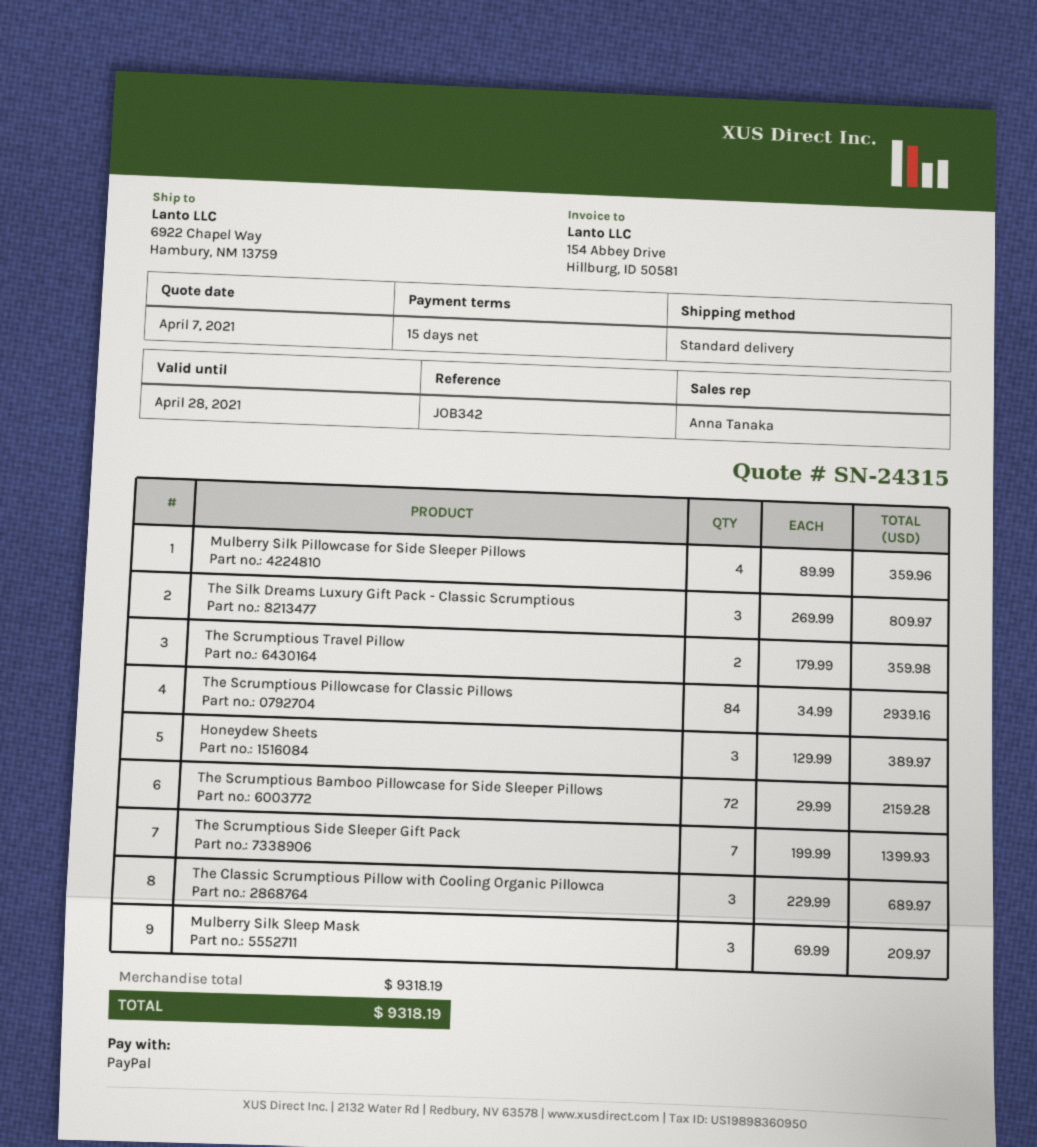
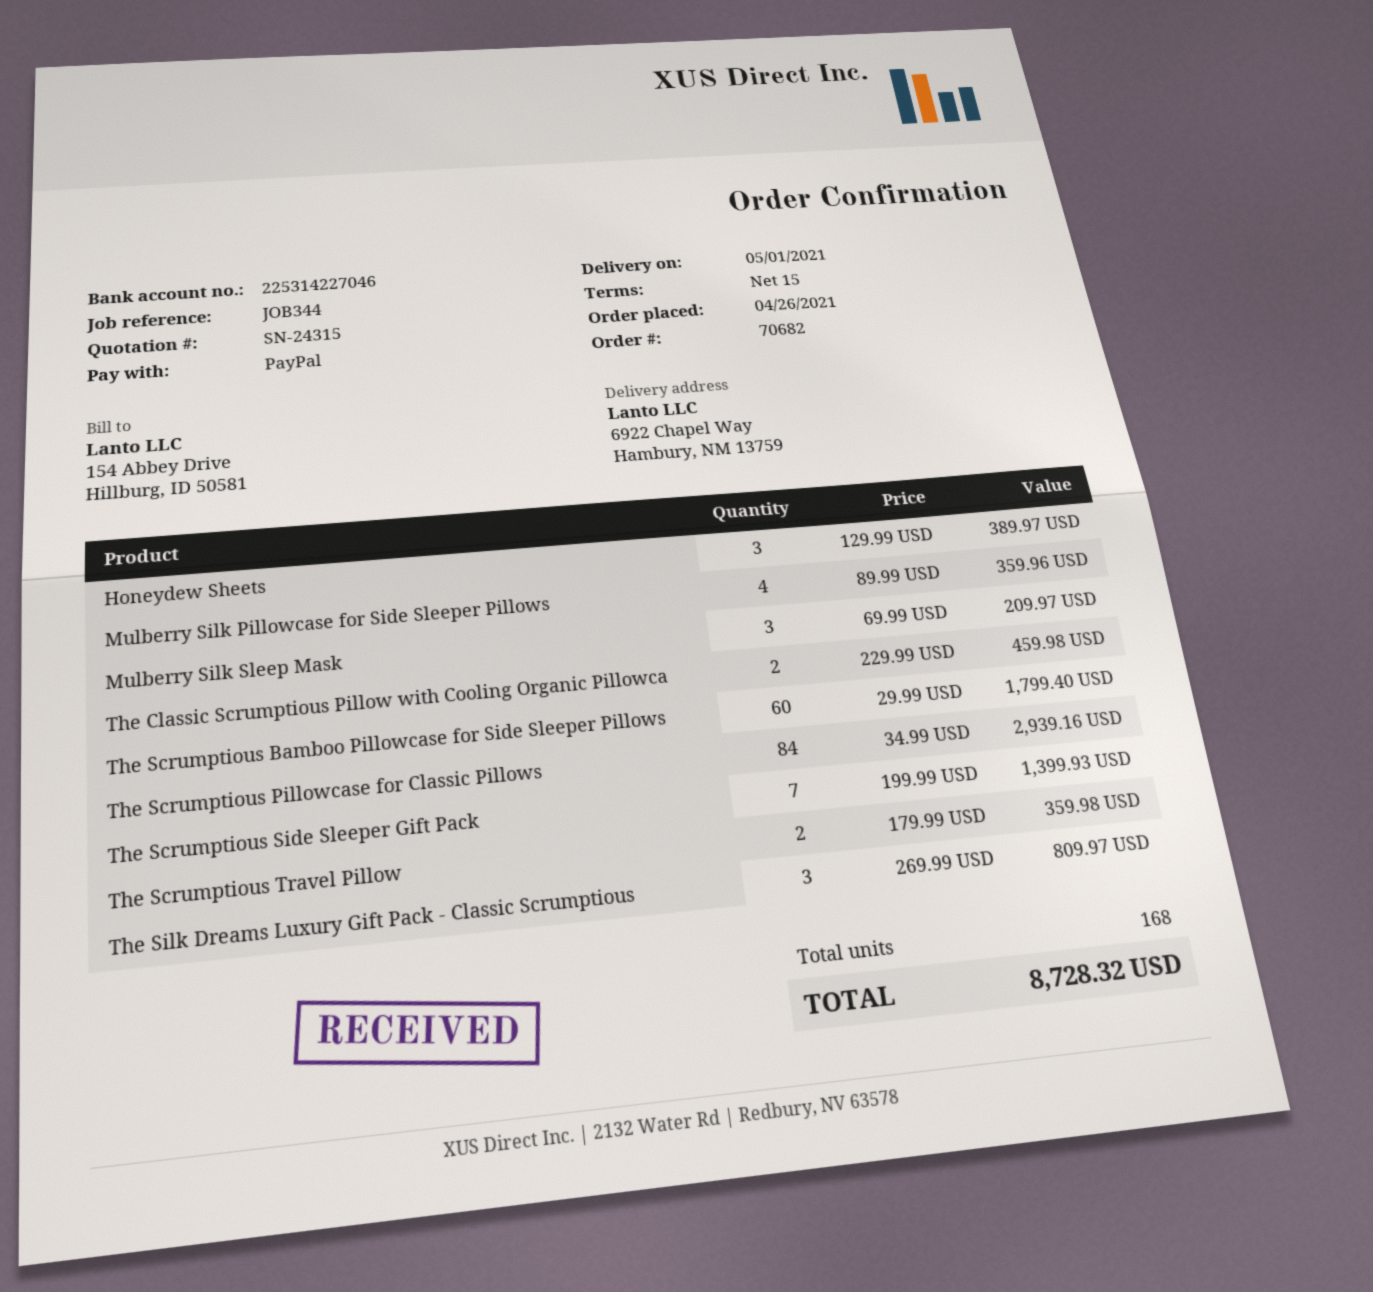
reference: JOB342 -> JOB344
The Scrumptious Bamboo Pillowcase for Side Sleeper Pillows: 72 x 29.99 = 2159.28 -> 60 x 29.99 = 1799.40
The Classic Scrumptious Pillow with Cooling Organic Pillowca: 3 x 229.99 = 689.97 -> 2 x 229.99 = 459.98
total: 9318.19 -> 8728.32

